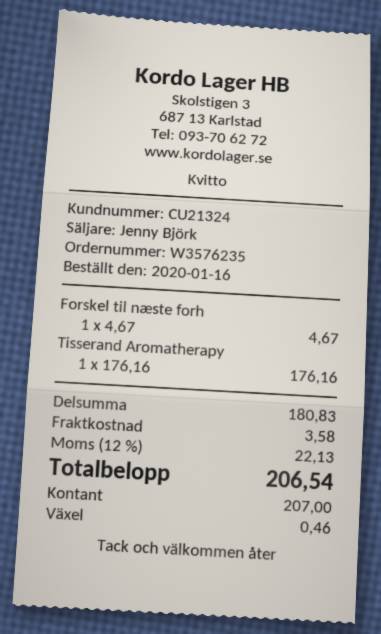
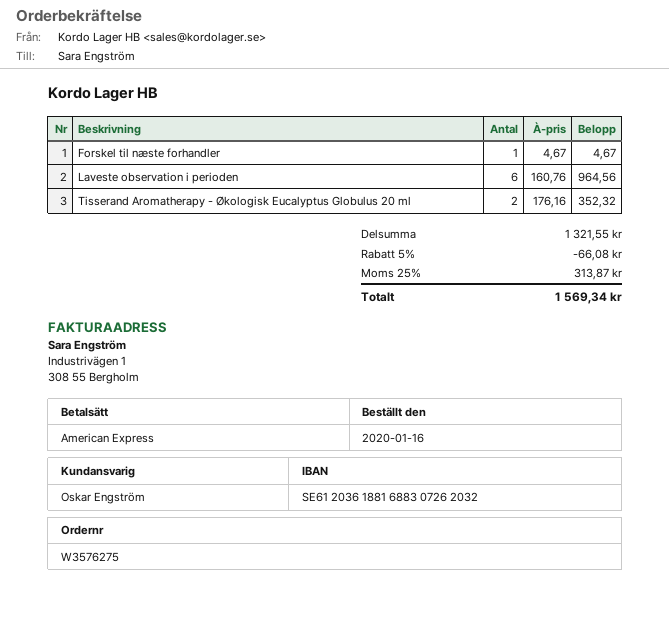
order number: W3576235 -> W3576275
sales rep: Jenny Björk -> Oskar Engström
payment method: cash -> American Express
Tisserand Aromatherapy: 1 x 176.16 = 176.16 -> 2 x 176.16 = 352.32
Laveste observation i perioden: none -> 6 x 160.76 = 964.56
subtotal: 180.83 -> 1321.55
discount: none -> 5% = 66.08
shipping: 3.58 -> none
tax: 12% = 22.13 -> 25% = 313.87
total: 206.54 -> 1569.34

